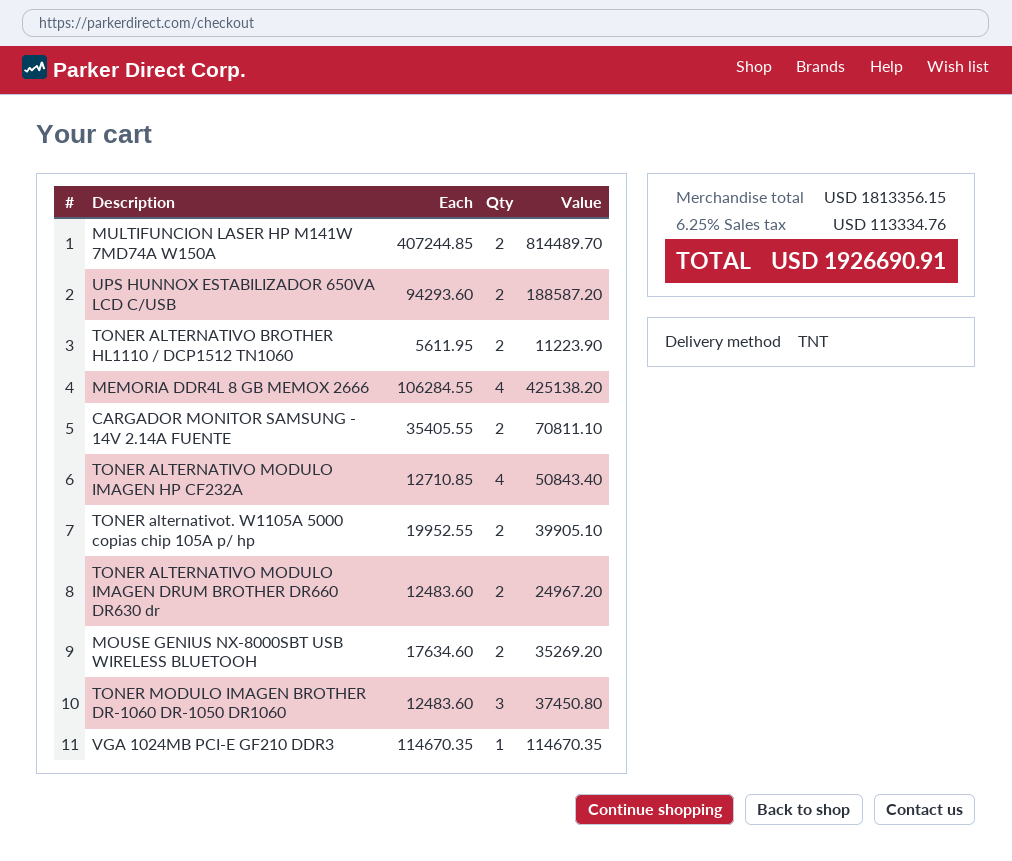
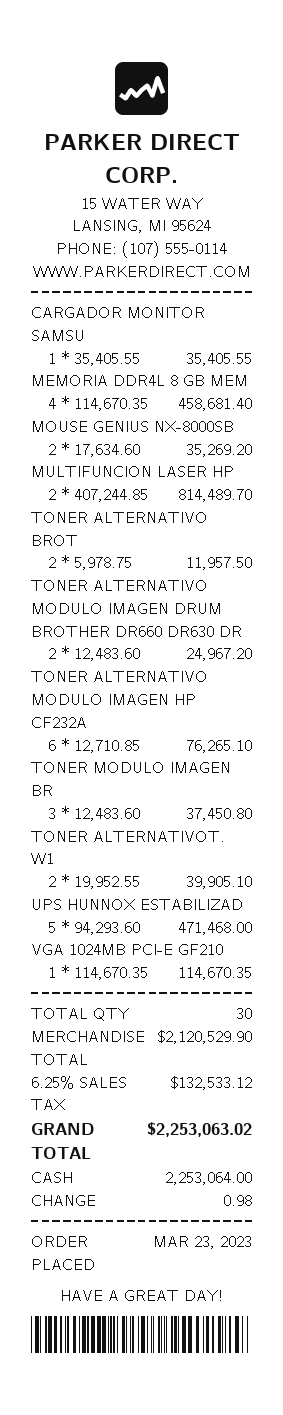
UPS HUNNOX ESTABILIZADOR 650VA LCD C/USB: 2 x 94293.60 = 188587.20 -> 5 x 94293.60 = 471468.00
TONER ALTERNATIVO BROTHER HL1110 / DCP1512 TN1060: 2 x 5611.95 = 11223.90 -> 2 x 5978.75 = 11957.50
MEMORIA DDR4L 8 GB MEMOX 2666: 4 x 106284.55 = 425138.20 -> 4 x 114670.35 = 458681.40
CARGADOR MONITOR SAMSUNG - 14V 2.14A FUENTE: 2 x 35405.55 = 70811.10 -> 1 x 35405.55 = 35405.55
TONER ALTERNATIVO MODULO IMAGEN HP CF232A: 4 x 12710.85 = 50843.40 -> 6 x 12710.85 = 76265.10
subtotal: 1813356.15 -> 2120529.90
tax: 6.25% = 113334.76 -> 6.25% = 132533.12
total: 1926690.91 -> 2253063.02

